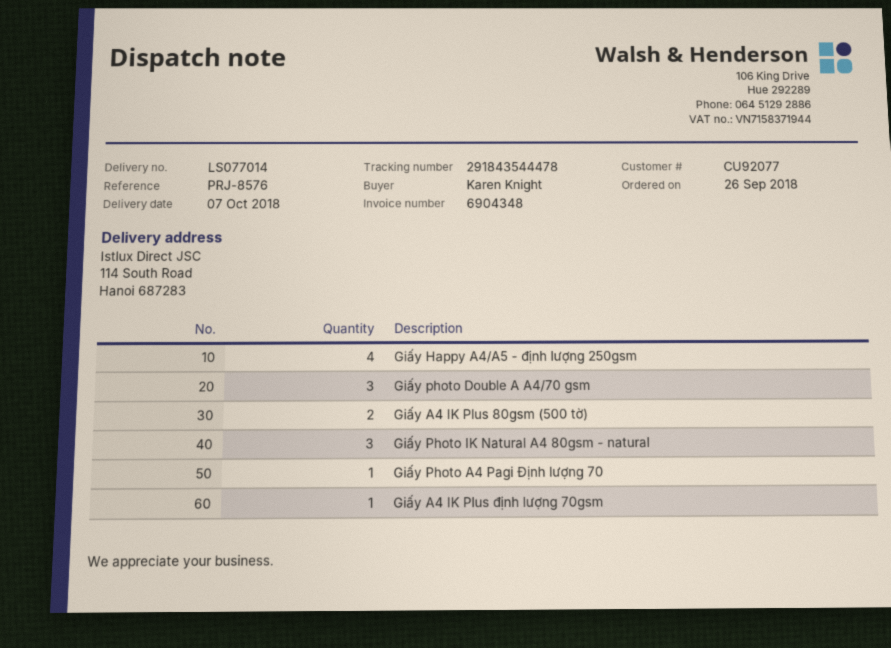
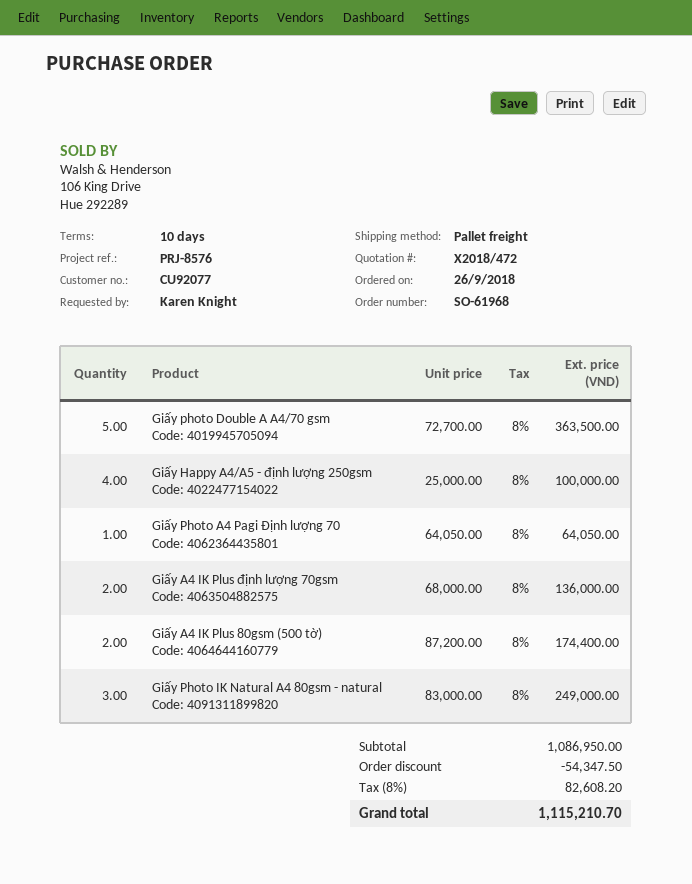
Giấy photo Double A A4/70 gsm: 3 -> 5
Giấy A4 IK Plus định lượng 70gsm: 1 -> 2

